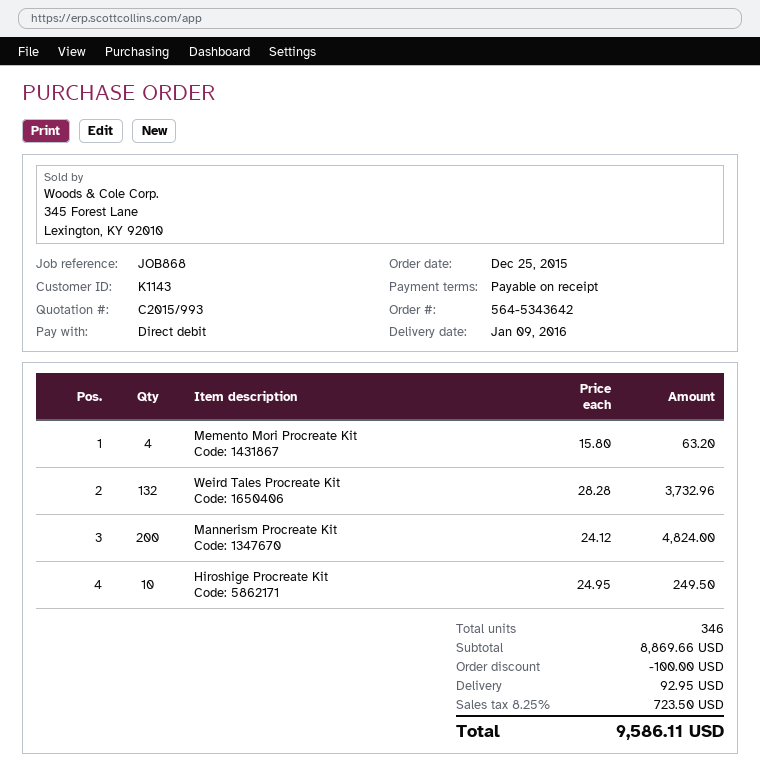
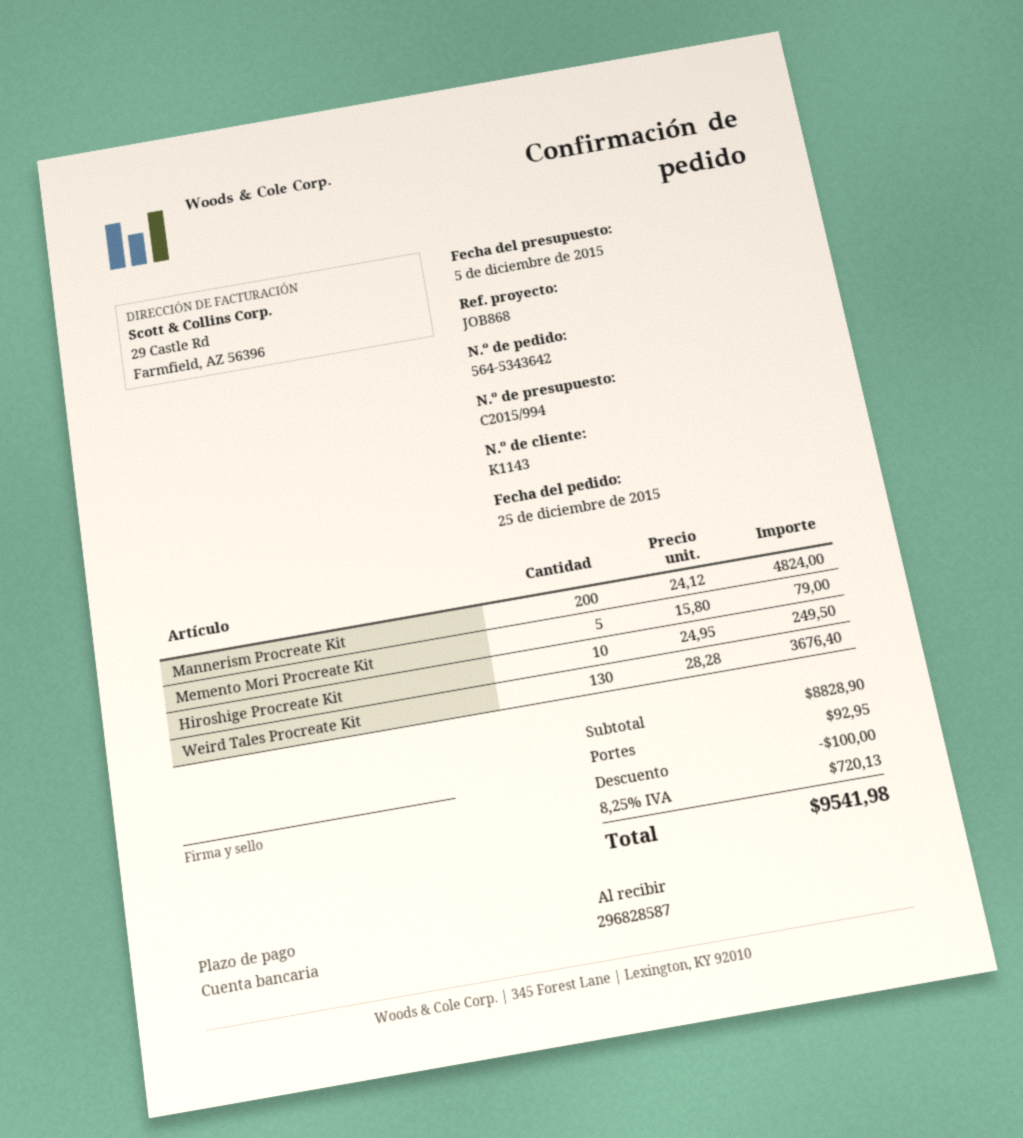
quote number: C2015/993 -> C2015/994
Memento Mori Procreate Kit: 4 x 15.80 = 63.20 -> 5 x 15.80 = 79.00
Weird Tales Procreate Kit: 132 x 28.28 = 3732.96 -> 130 x 28.28 = 3676.40
subtotal: 8869.66 -> 8828.90
tax: 8.25% = 723.50 -> 8.25% = 720.13
total: 9586.11 -> 9541.98

